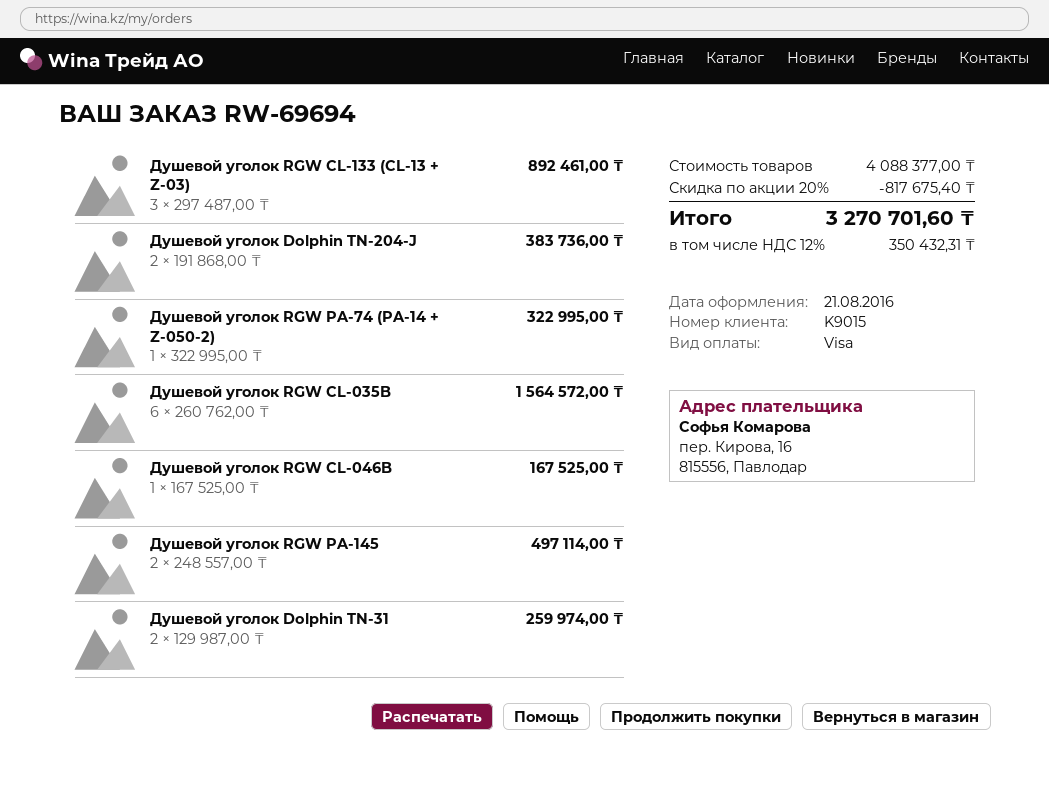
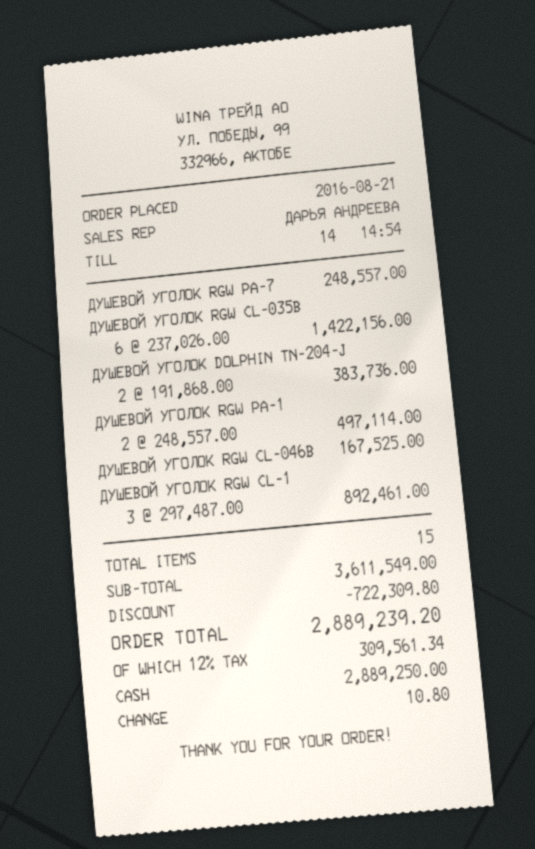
payment method: Visa -> cash
Душевой уголок RGW PA-74 (PA-14 + Z-050-2): 1 x 322995.00 = 322995.00 -> 1 x 248557.00 = 248557.00
Душевой уголок RGW CL-035B: 6 x 260762.00 = 1564572.00 -> 6 x 237026.00 = 1422156.00
Душевой уголок Dolphin TN-31: 2 x 129987.00 = 259974.00 -> none
subtotal: 4088377.00 -> 3611549.00
discount: 817675.40 -> 722309.80
tax: 12% = 350432.31 -> 12% = 309561.34
total: 3270701.60 -> 2889239.20

